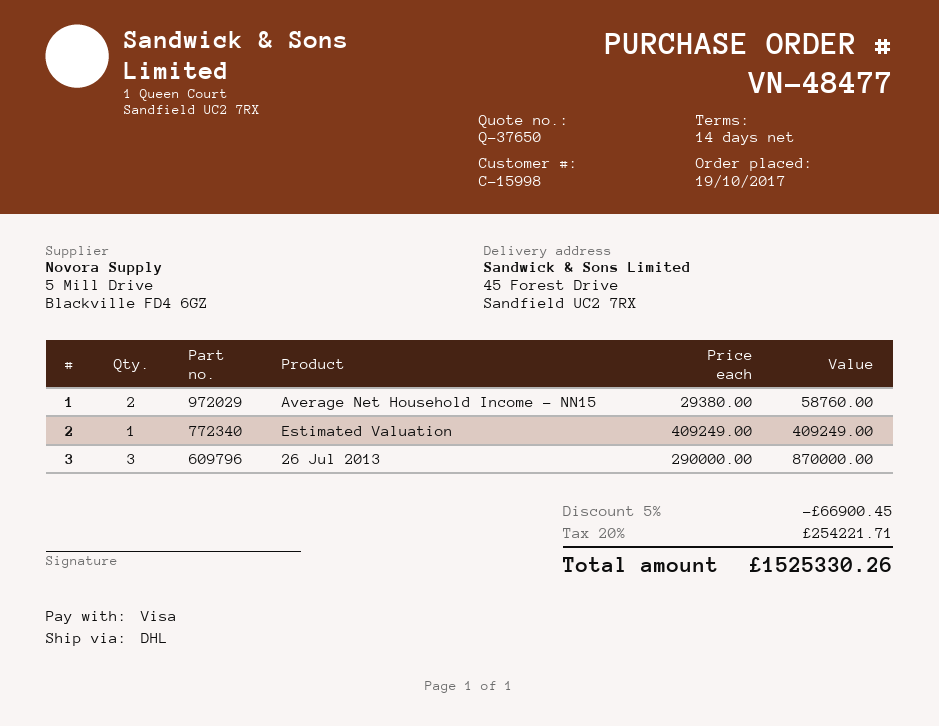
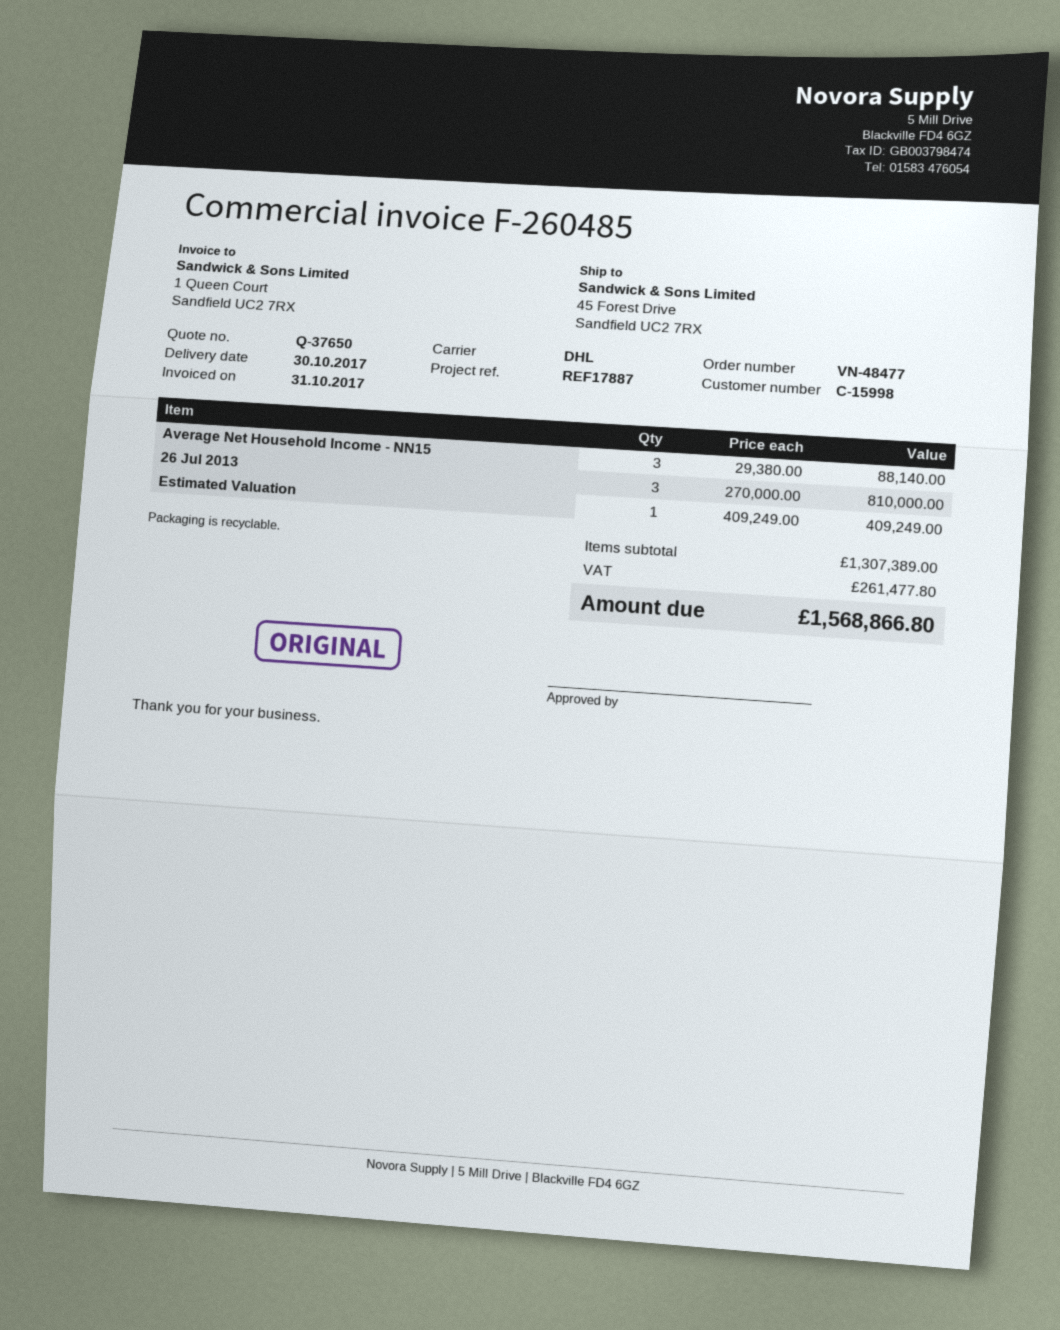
Average Net Household Income - NN15: 2 x 29380.00 = 58760.00 -> 3 x 29380.00 = 88140.00
26 Jul 2013: 3 x 290000.00 = 870000.00 -> 3 x 270000.00 = 810000.00
discount: 5% = 66900.45 -> none
tax: 254221.71 -> 261477.80
total: 1525330.26 -> 1568866.80

